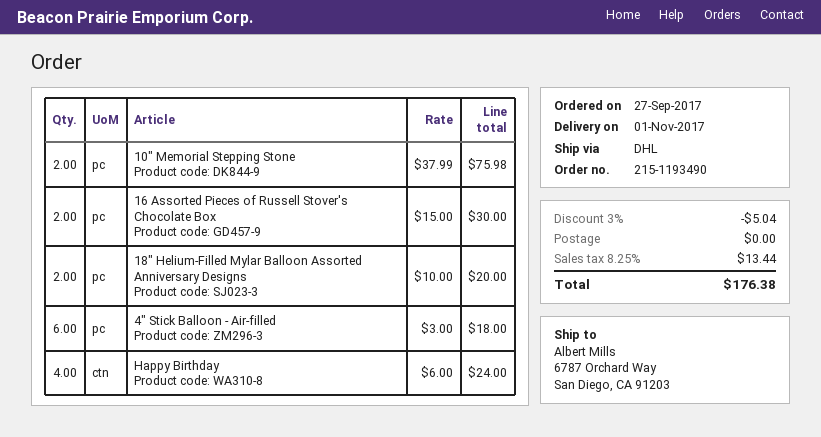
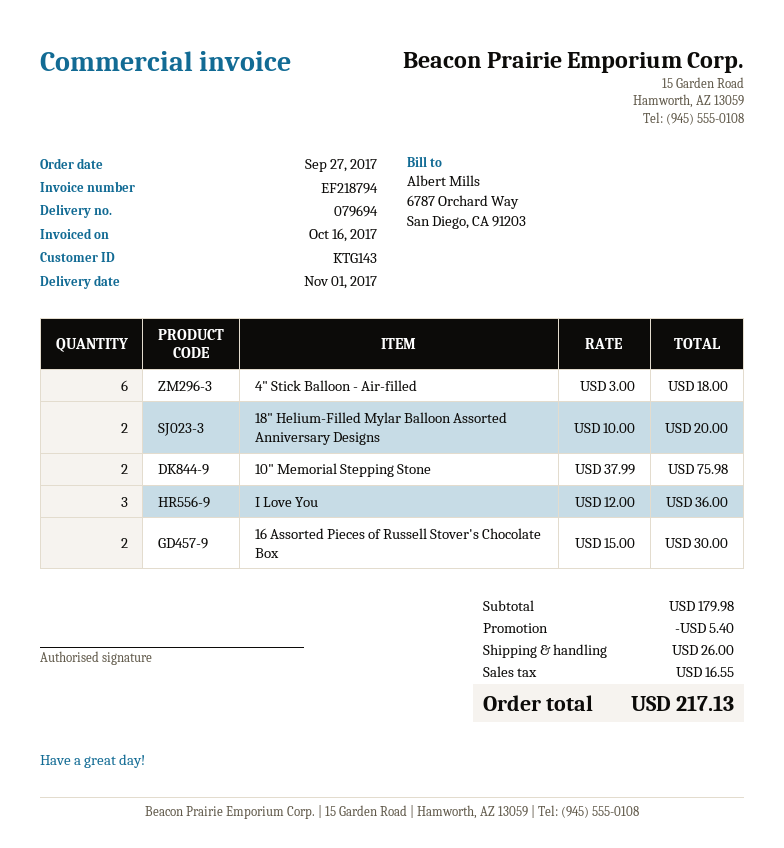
Happy Birthday: 4 x 6.00 = 24.00 -> none
I Love You: none -> 3 x 12.00 = 36.00
discount: 5.04 -> 5.40
shipping: 0.00 -> 26.00
tax: 13.44 -> 16.55
total: 176.38 -> 217.13

